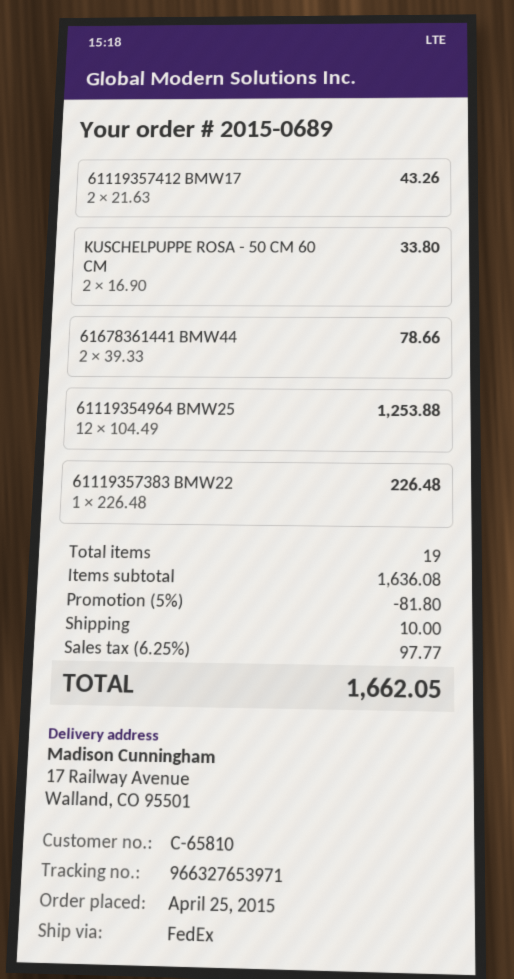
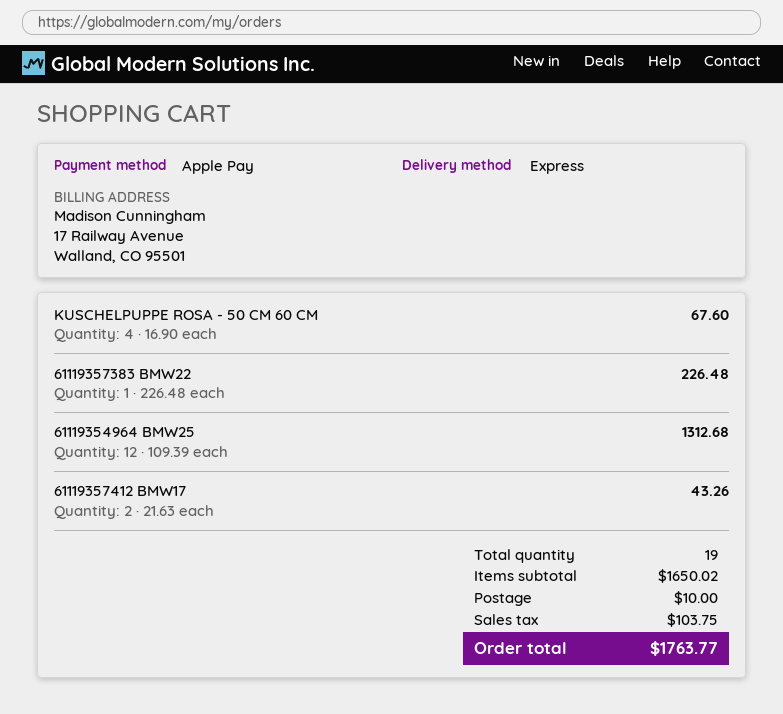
shipping method: FedEx -> express
KUSCHELPUPPE ROSA - 50 CM 60 CM: 2 x 16.90 = 33.80 -> 4 x 16.90 = 67.60
61678361441 BMW44: 2 x 39.33 = 78.66 -> none
61119354964 BMW25: 12 x 104.49 = 1253.88 -> 12 x 109.39 = 1312.68
subtotal: 1636.08 -> 1650.02
discount: 5% = 81.80 -> none
tax: 97.77 -> 103.75
total: 1662.05 -> 1763.77

